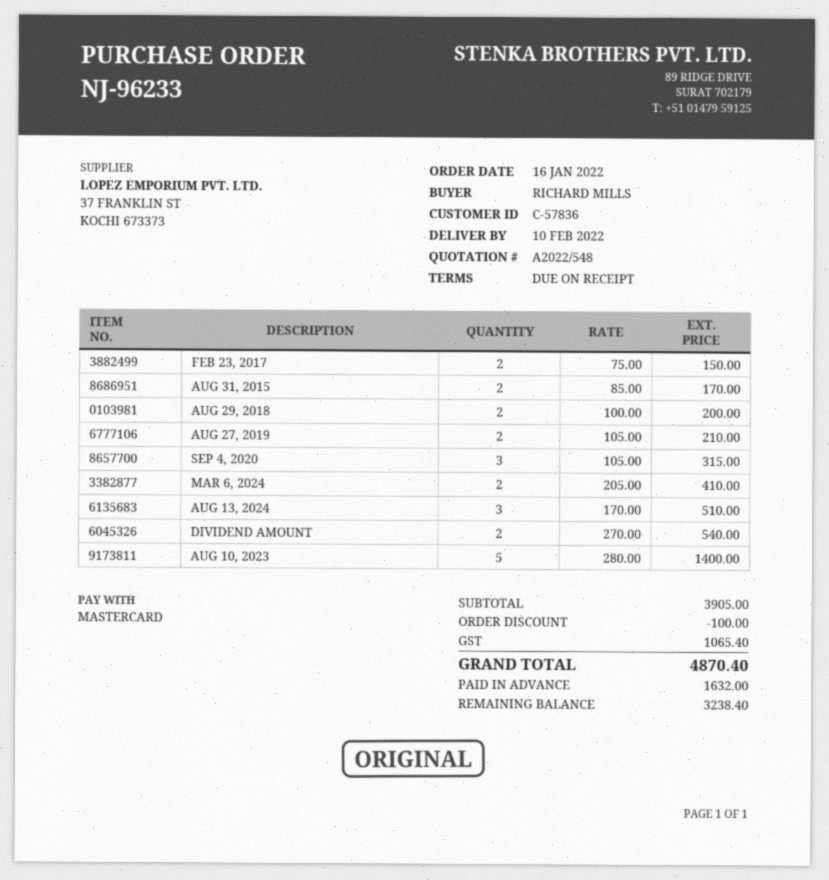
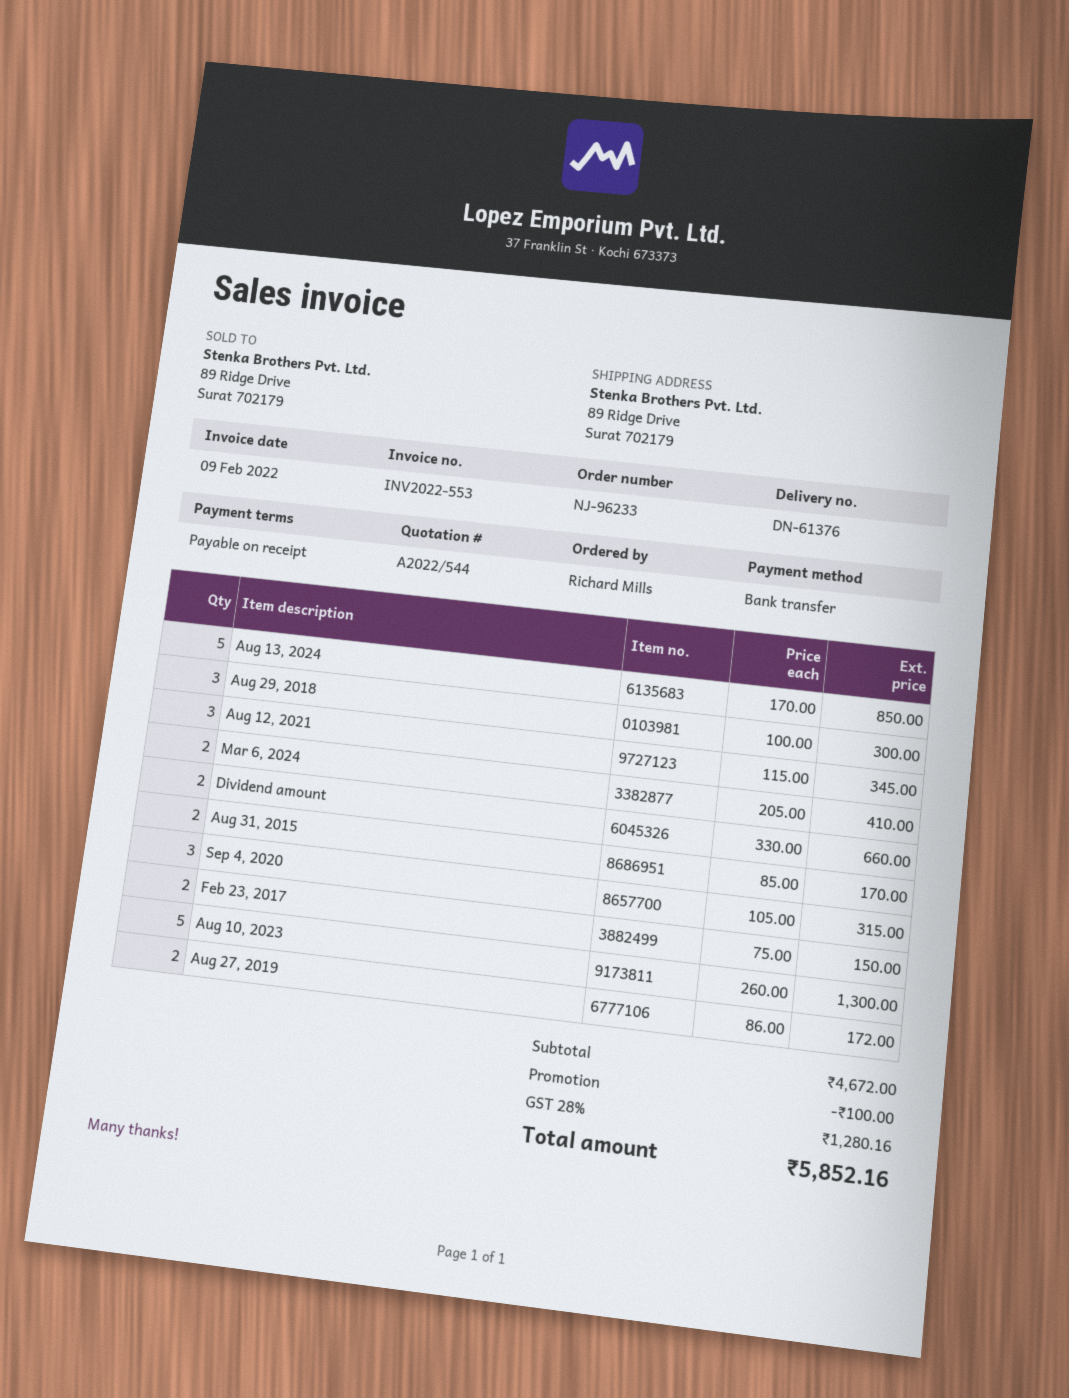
quote number: A2022/548 -> A2022/544
payment method: Mastercard -> bank transfer
AUG 29, 2018: 2 x 100.00 = 200.00 -> 3 x 100.00 = 300.00
AUG 27, 2019: 2 x 105.00 = 210.00 -> 2 x 86.00 = 172.00
AUG 13, 2024: 3 x 170.00 = 510.00 -> 5 x 170.00 = 850.00
DIVIDEND AMOUNT: 2 x 270.00 = 540.00 -> 2 x 330.00 = 660.00
AUG 10, 2023: 5 x 280.00 = 1400.00 -> 5 x 260.00 = 1300.00
Aug 12, 2021: none -> 3 x 115.00 = 345.00
subtotal: 3905.00 -> 4672.00
tax: 1065.40 -> 1280.16
total: 4870.40 -> 5852.16

